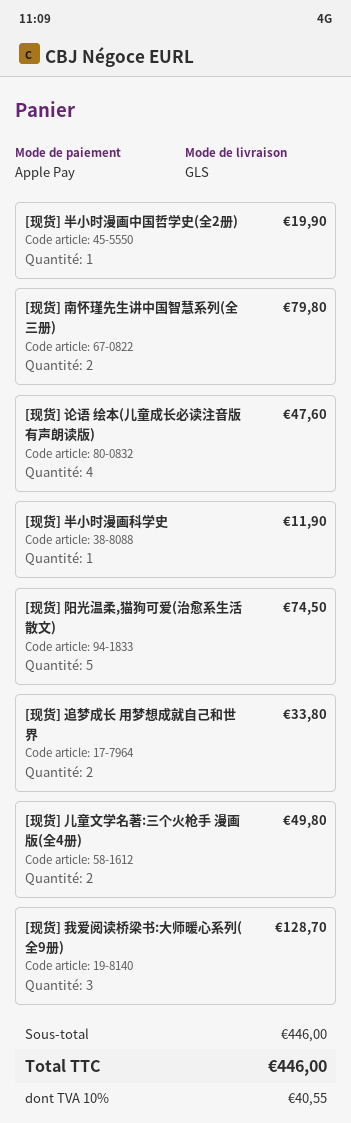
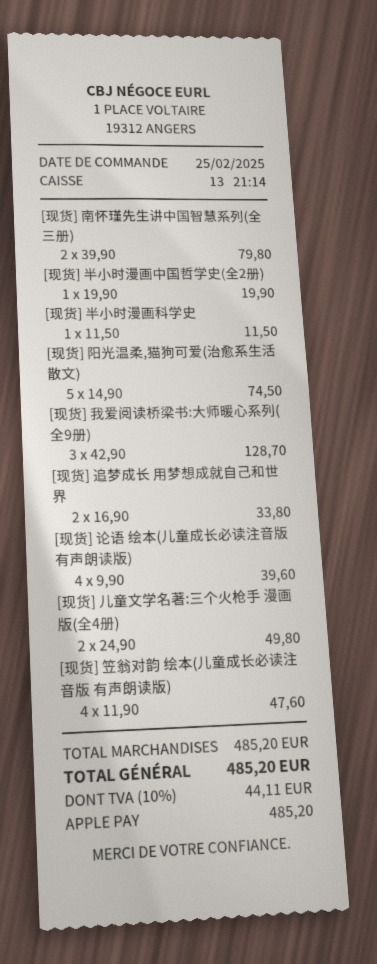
[现货] 论语 绘本(儿童成长必读注音版 有声朗读版): 4 for 47.60 -> 4 for 39.60
[现货] 半小时漫画科学史: 1 for 11.90 -> 1 for 11.50
[现货] 笠翁对韵 绘本(儿童成长必读注音版 有声朗读版): none -> 4 for 47.60
subtotal: 446.00 -> 485.20
tax: 10% = 40.55 -> 10% = 44.11
total: 446.00 -> 485.20

